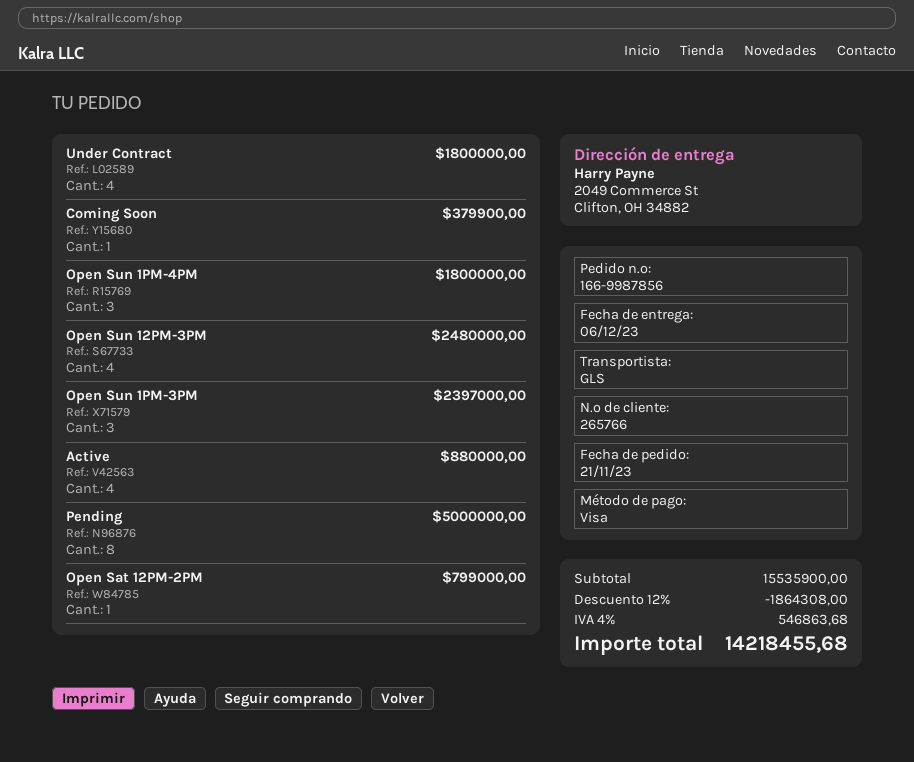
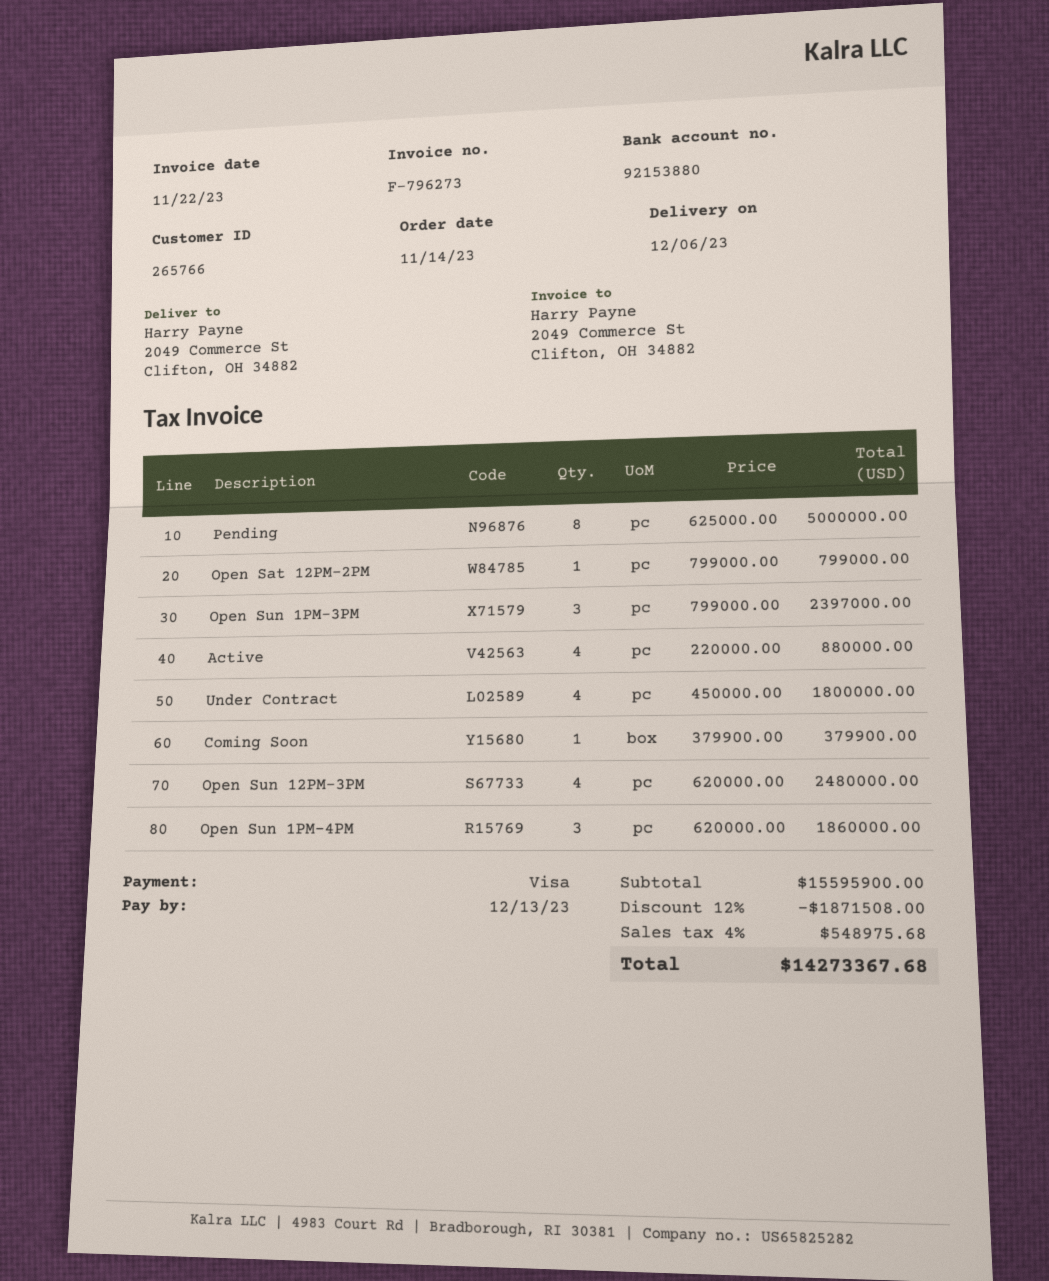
order date: 2023-11-21 -> 2023-11-14
Open Sun 1PM-4PM: 3 for 1800000.00 -> 3 for 1860000.00
subtotal: 15535900.00 -> 15595900.00
discount: 12% = 1864308.00 -> 12% = 1871508.00
tax: 4% = 546863.68 -> 4% = 548975.68
total: 14218455.68 -> 14273367.68

